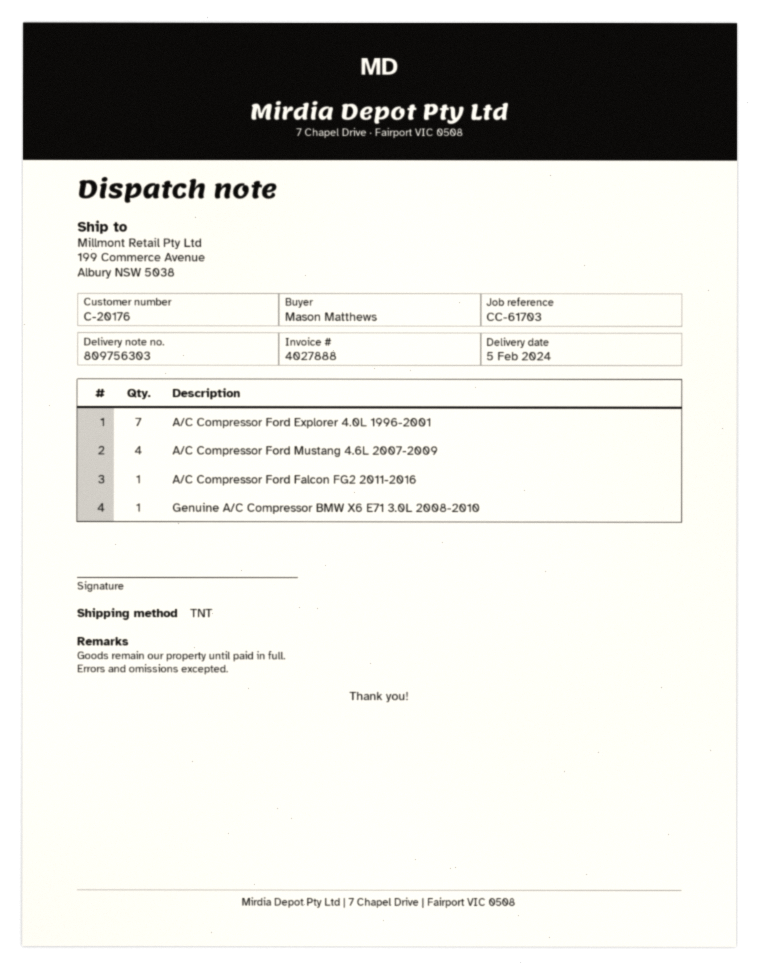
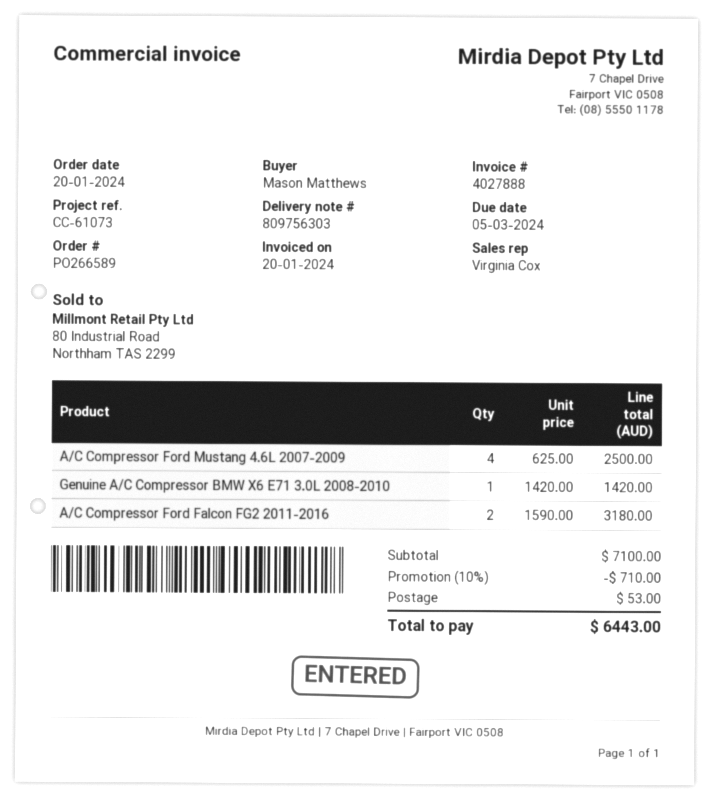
reference: CC-61703 -> CC-61073
A/C Compressor Ford Explorer 4.0L 1996-2001: 7 -> none
A/C Compressor Ford Falcon FG2 2011-2016: 1 -> 2

